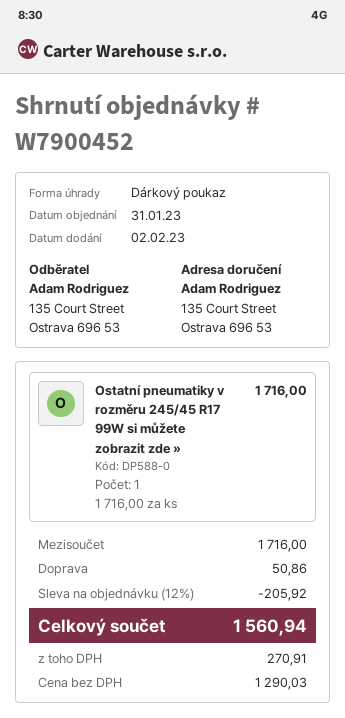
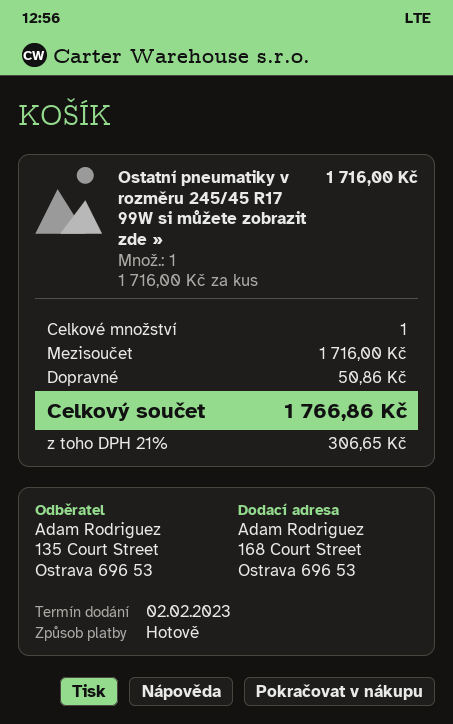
payment method: gift card -> cash
ship to: 135 Court Street, Ostrava 696 53 -> 168 Court Street, Ostrava 696 53
discount: 12% = 205.92 -> none
tax: 270.91 -> 306.65
total: 1560.94 -> 1766.86

